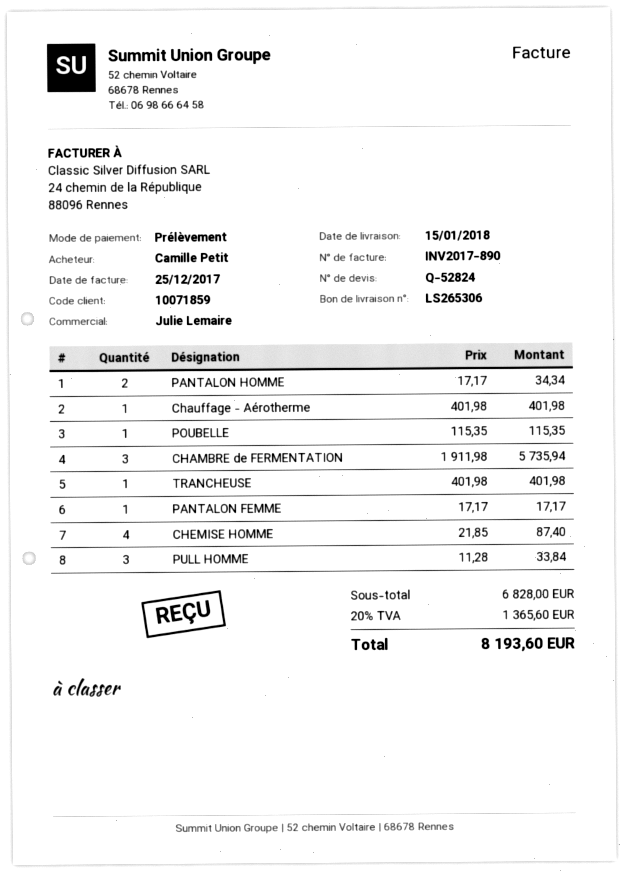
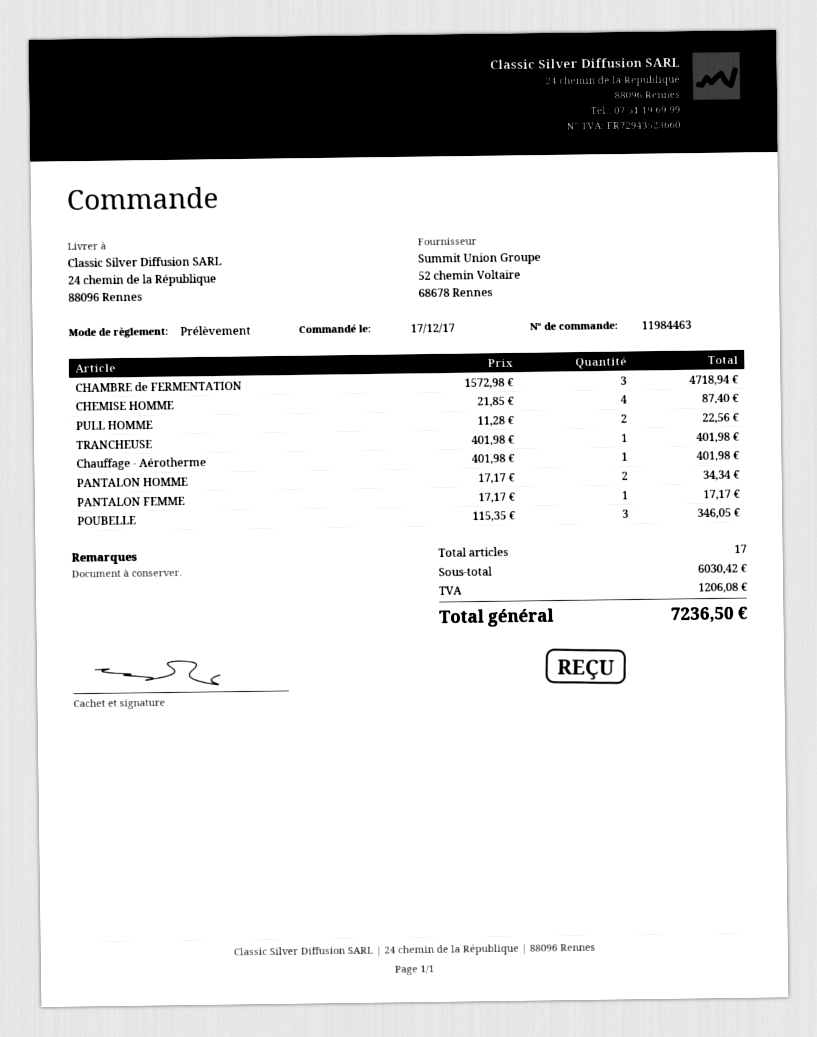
POUBELLE: 1 x 115.35 = 115.35 -> 3 x 115.35 = 346.05
CHAMBRE de FERMENTATION: 3 x 1911.98 = 5735.94 -> 3 x 1572.98 = 4718.94
PULL HOMME: 3 x 11.28 = 33.84 -> 2 x 11.28 = 22.56
subtotal: 6828.00 -> 6030.42
tax: 1365.60 -> 1206.08
total: 8193.60 -> 7236.50

